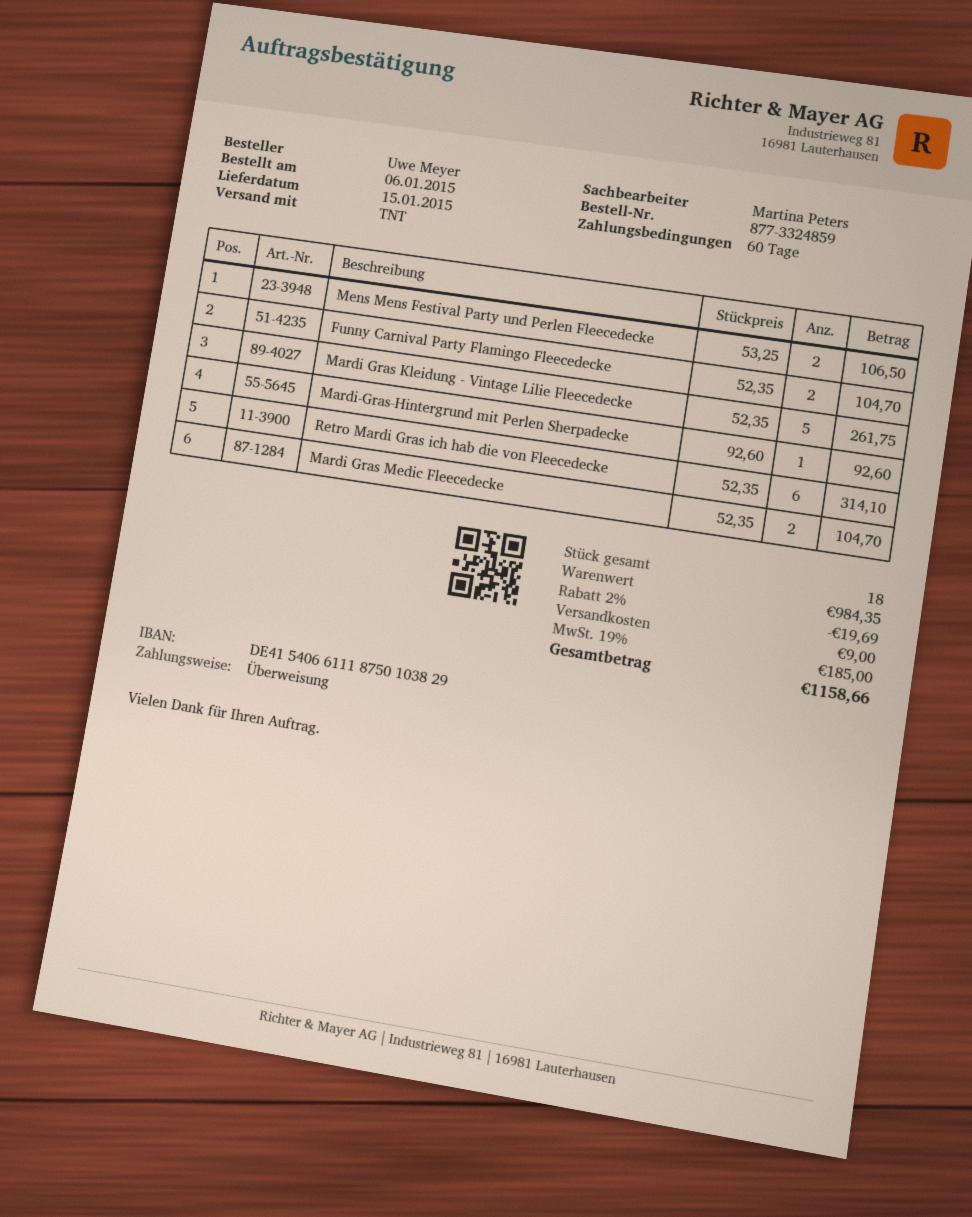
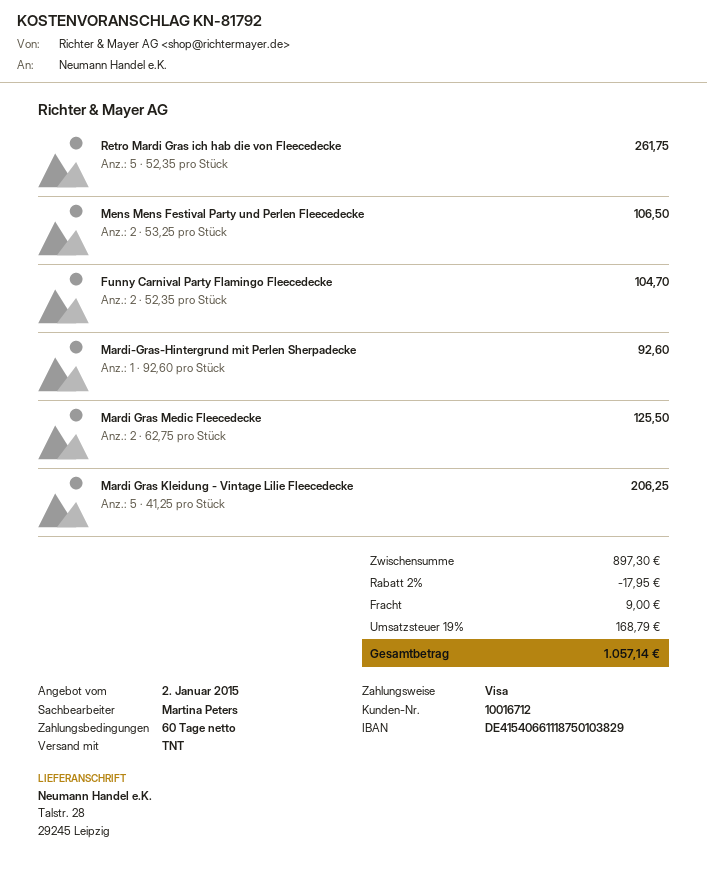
payment method: bank transfer -> Visa
Mardi Gras Kleidung - Vintage Lilie Fleecedecke: 5 x 52.35 = 261.75 -> 5 x 41.25 = 206.25
Retro Mardi Gras ich hab die von Fleecedecke: 6 x 52.35 = 314.10 -> 5 x 52.35 = 261.75
Mardi Gras Medic Fleecedecke: 2 x 52.35 = 104.70 -> 2 x 62.75 = 125.50
subtotal: 984.35 -> 897.30
discount: 2% = 19.69 -> 2% = 17.95
tax: 19% = 185.00 -> 19% = 168.79
total: 1158.66 -> 1057.14

